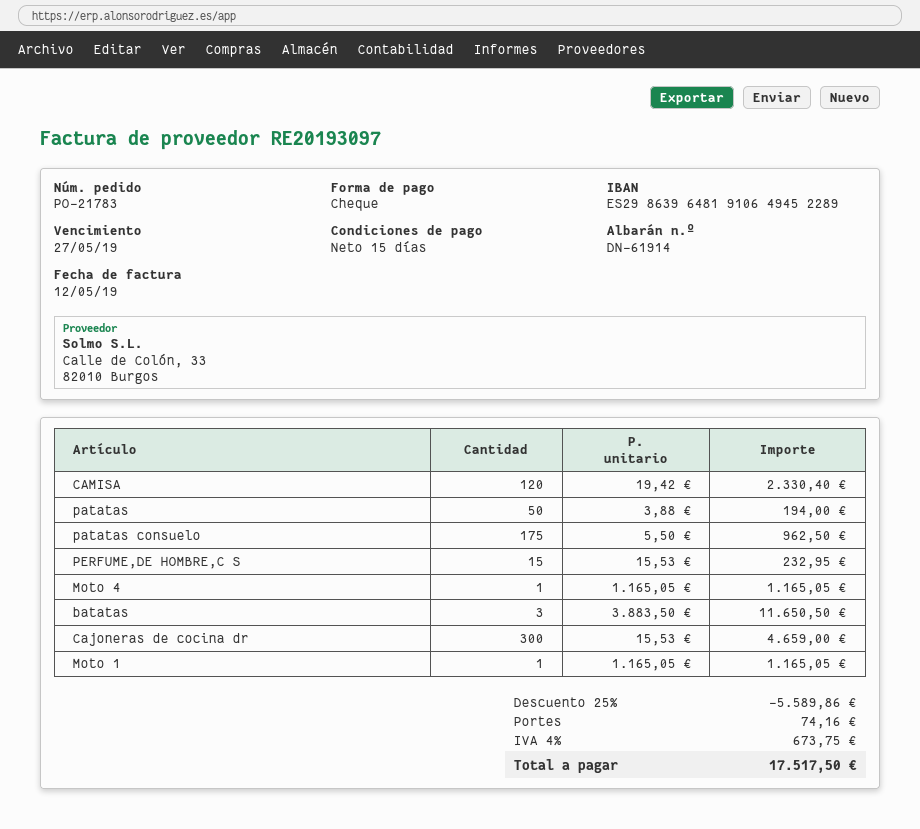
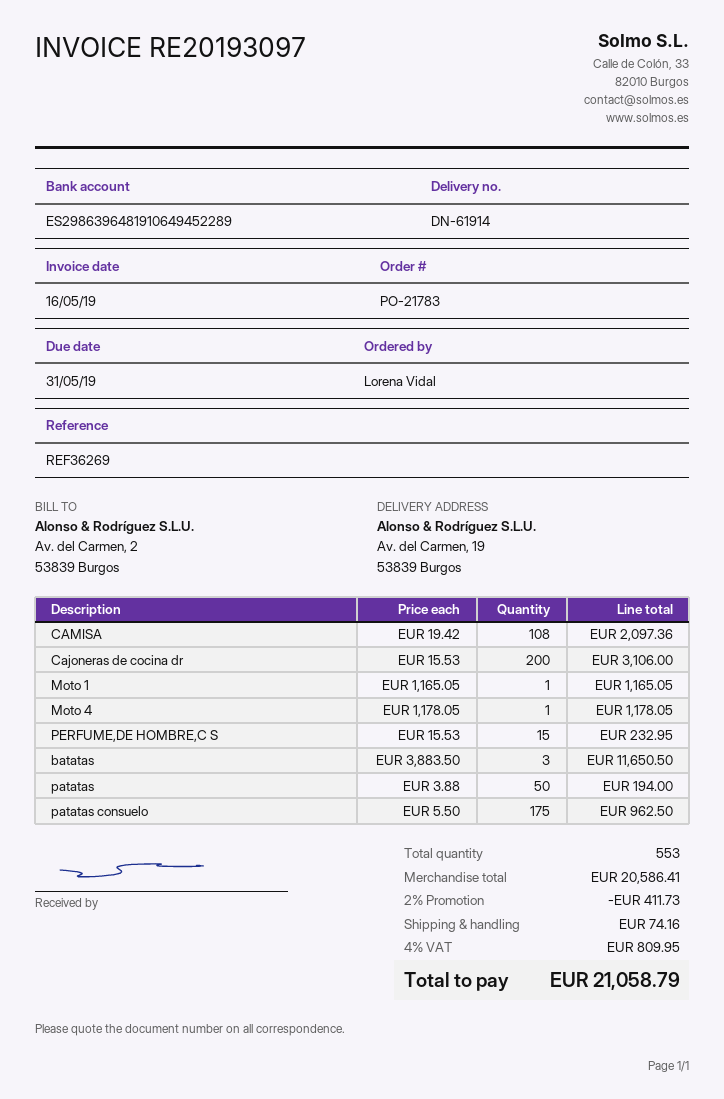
invoice date: 2019-05-12 -> 2019-05-16
due date: 2019-05-27 -> 2019-05-31
CAMISA: 120 x 19.42 = 2330.40 -> 108 x 19.42 = 2097.36
Moto 4: 1 x 1165.05 = 1165.05 -> 1 x 1178.05 = 1178.05
Cajoneras de cocina dr: 300 x 15.53 = 4659.00 -> 200 x 15.53 = 3106.00
discount: 25% = 5589.86 -> 2% = 411.73
tax: 4% = 673.75 -> 4% = 809.95
total: 17517.50 -> 21058.79

